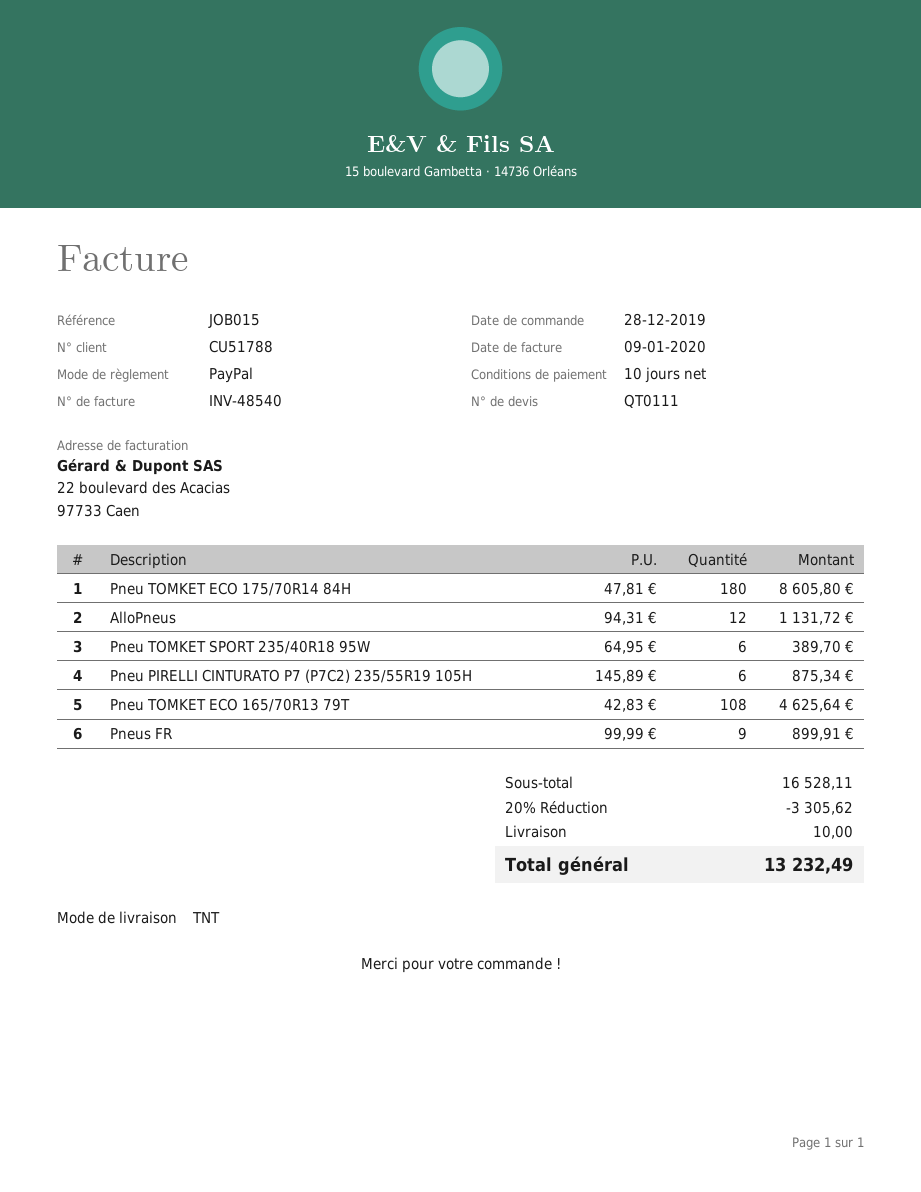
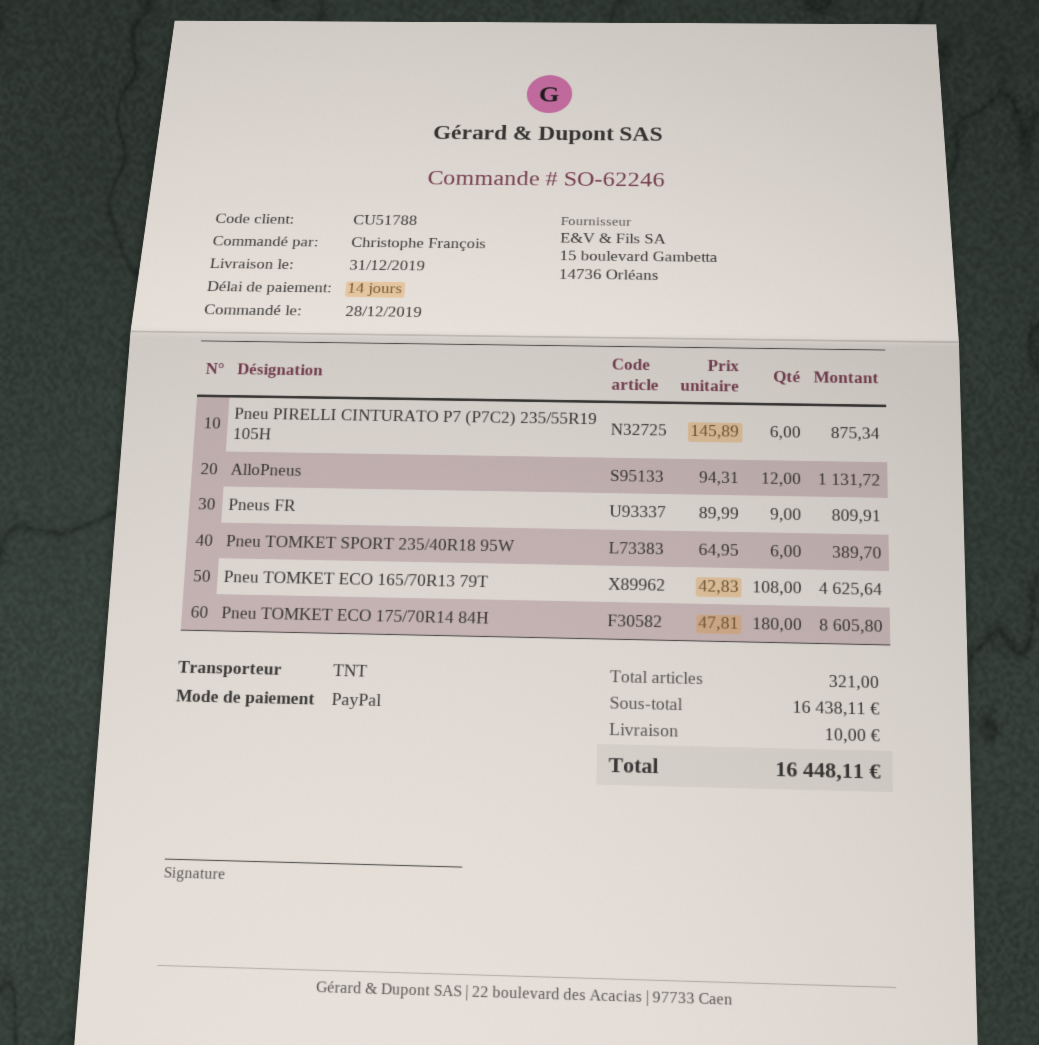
payment terms: 10 days -> 14 days
Pneus FR: 9 x 99.99 = 899.91 -> 9 x 89.99 = 809.91
subtotal: 16528.11 -> 16438.11
discount: 20% = 3305.62 -> none
total: 13232.49 -> 16448.11

